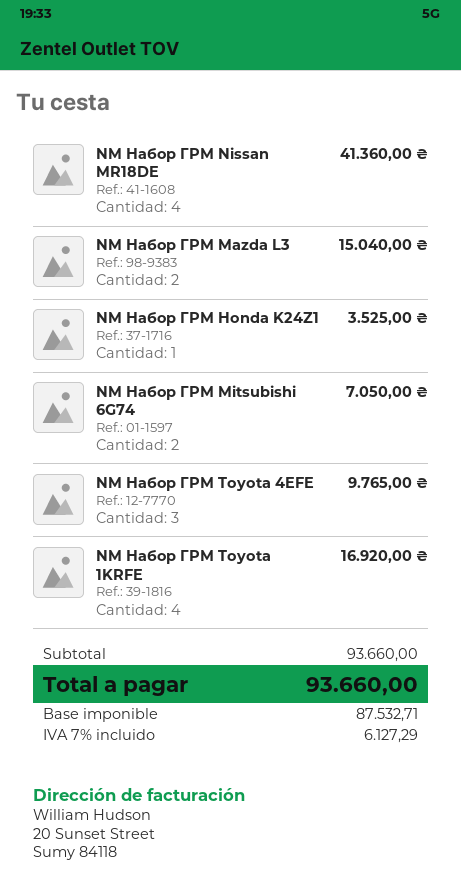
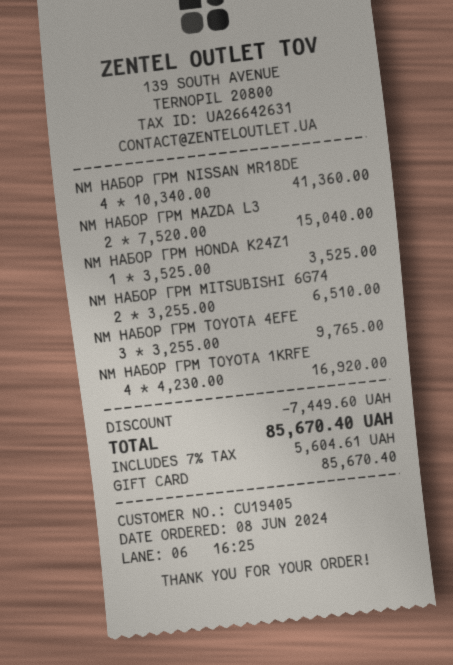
NM Набор ГРМ Mitsubishi 6G74: 2 for 7050.00 -> 2 for 6510.00
discount: none -> 7449.60
tax: 7% = 6127.29 -> 7% = 5604.61
total: 93660.00 -> 85670.40

